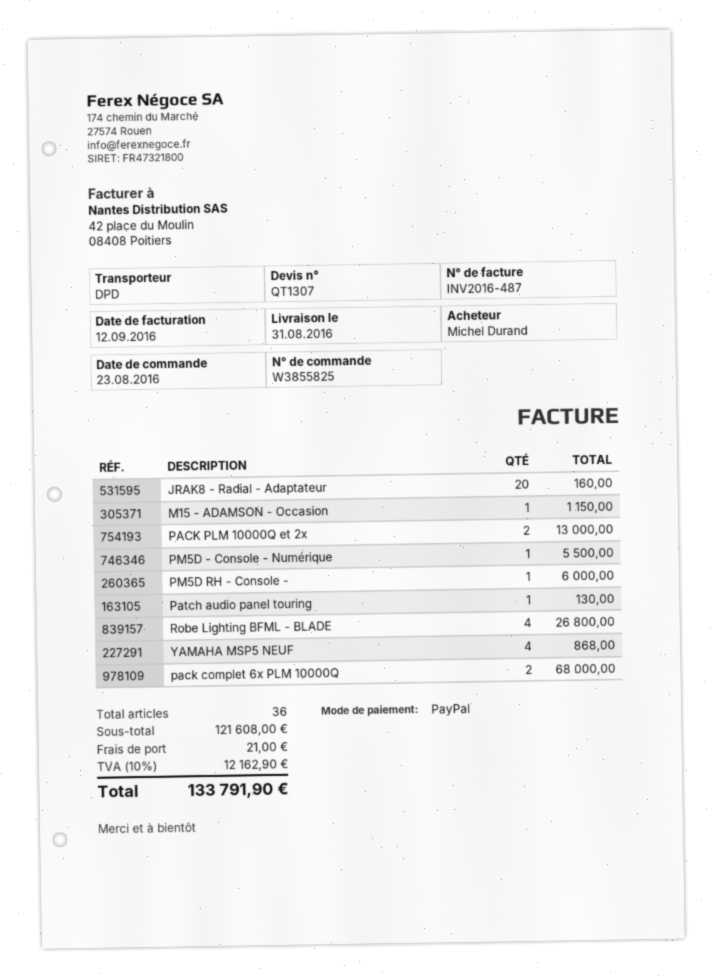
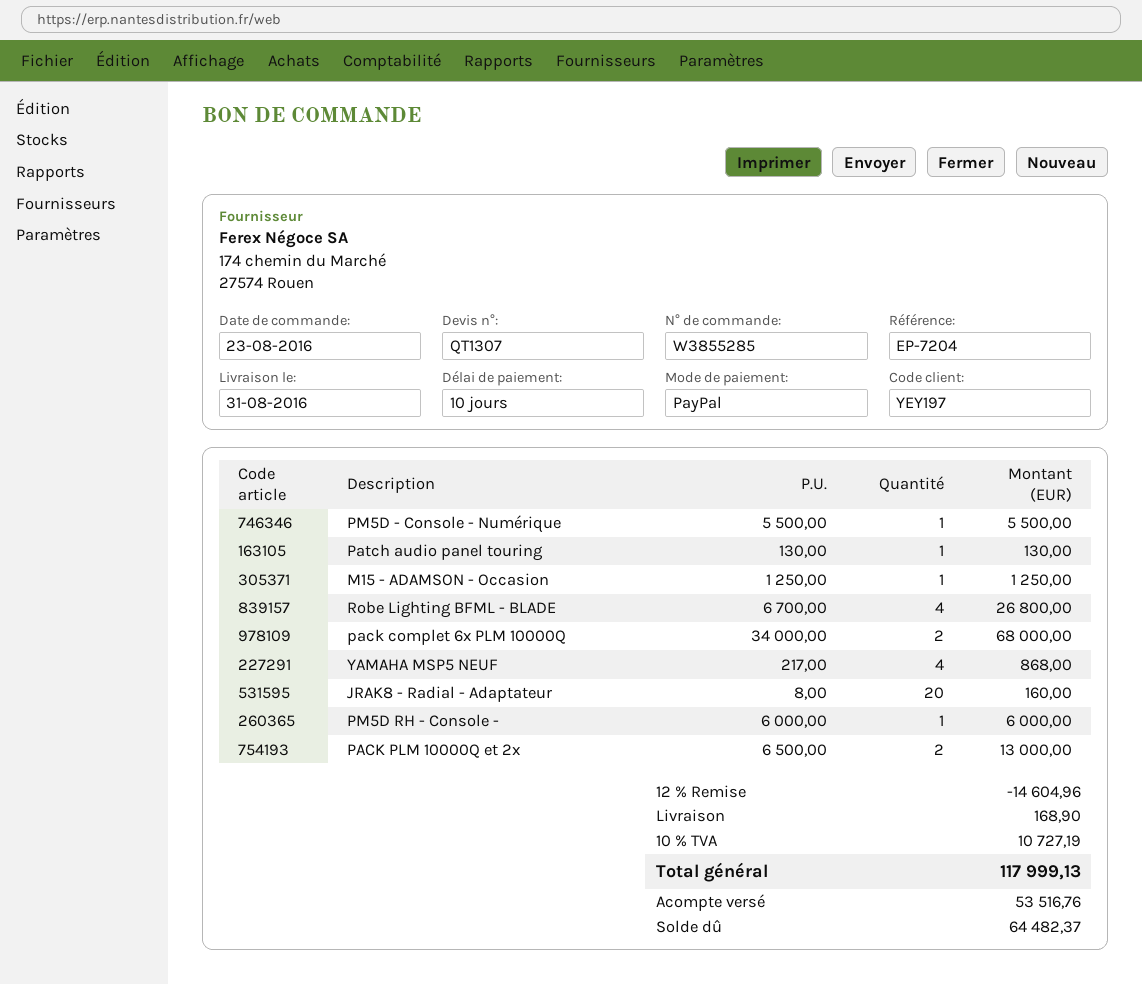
order number: W3855825 -> W3855285
M15 - ADAMSON - Occasion: 1 for 1150.00 -> 1 for 1250.00
discount: none -> 12% = 14604.96
shipping: 21.00 -> 168.90
tax: 10% = 12162.90 -> 10% = 10727.19
total: 133791.90 -> 117999.13

